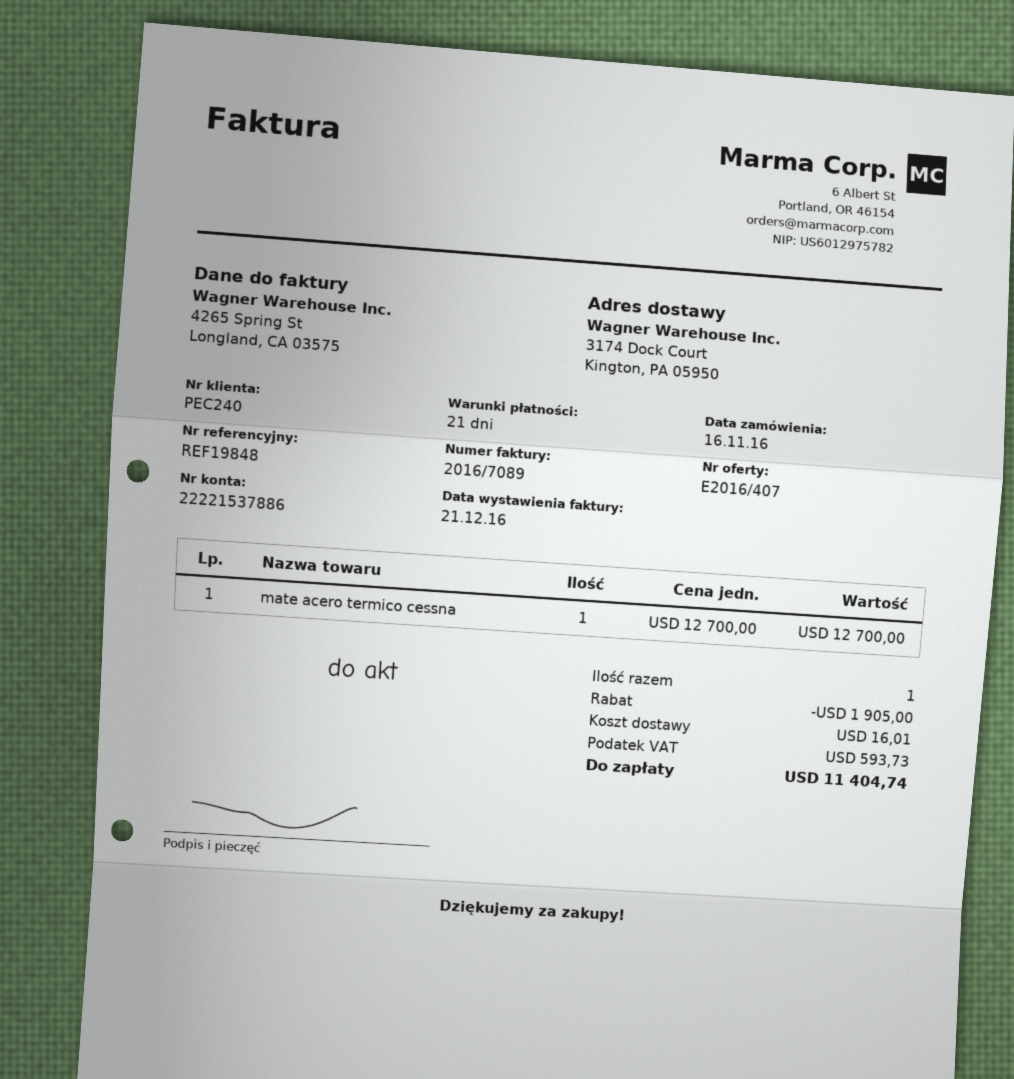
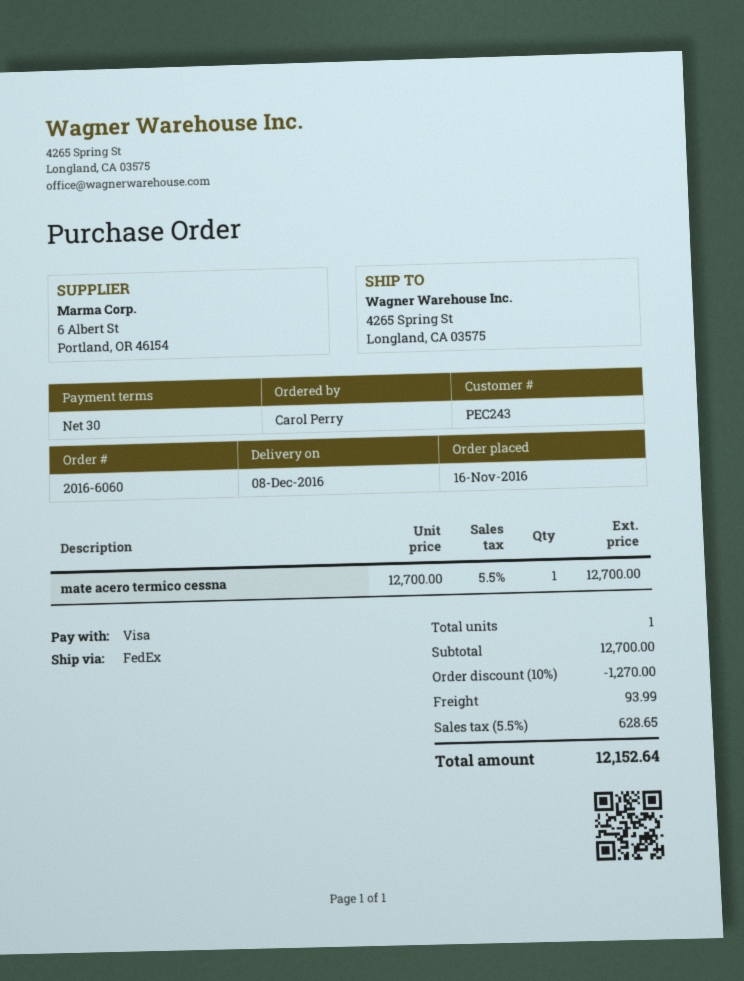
payment terms: 21 days -> 30 days
customer number: PEC240 -> PEC243
ship to: 3174 Dock Court, Kington, PA 05950 -> 4265 Spring St, Longland, CA 03575
discount: 1905.00 -> 1270.00
shipping: 16.01 -> 93.99
tax: 593.73 -> 628.65
total: 11404.74 -> 12152.64

